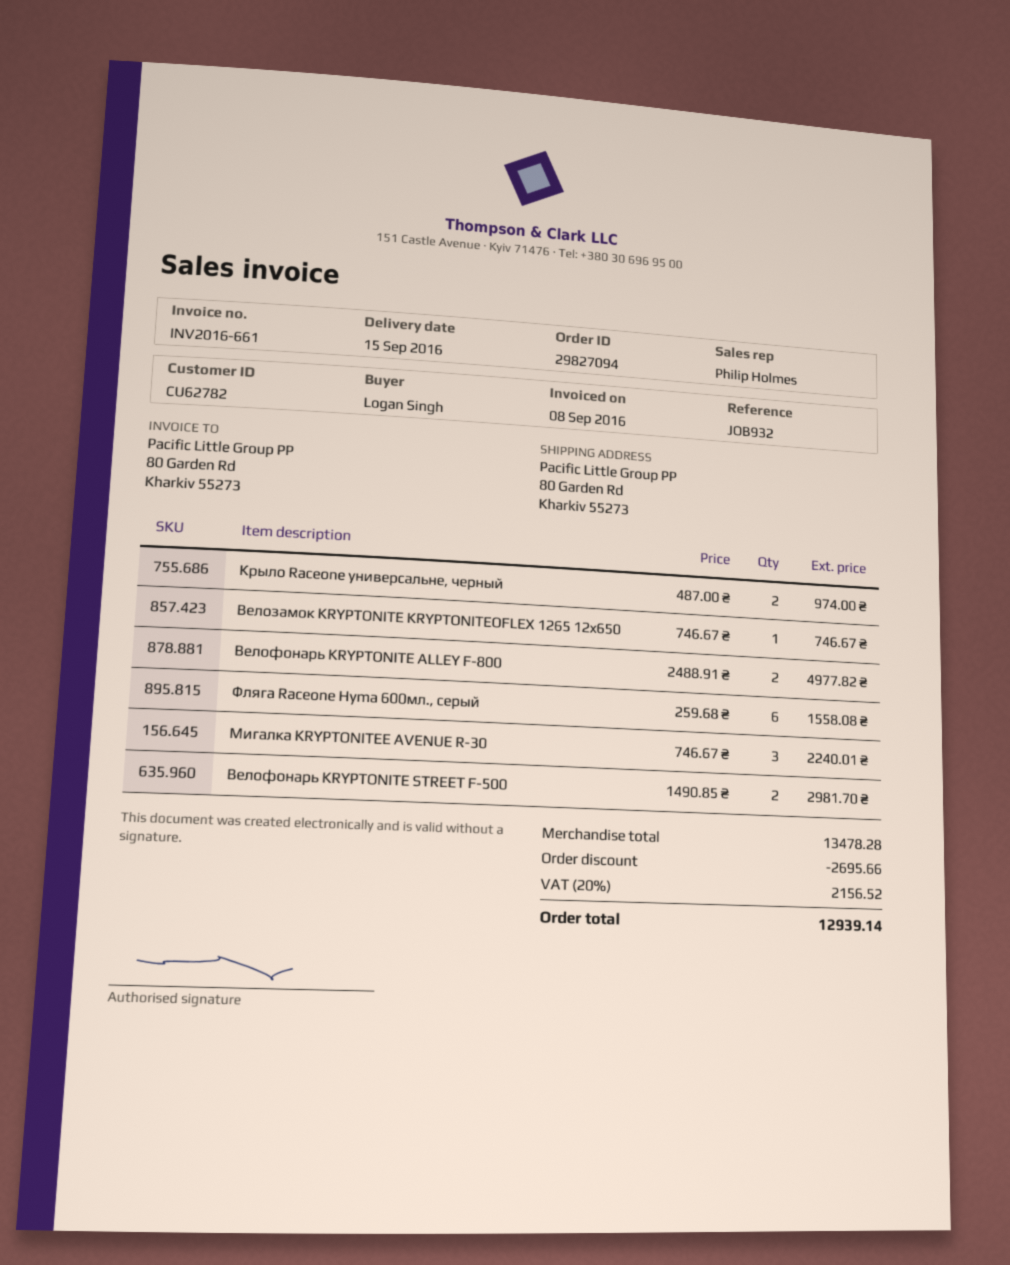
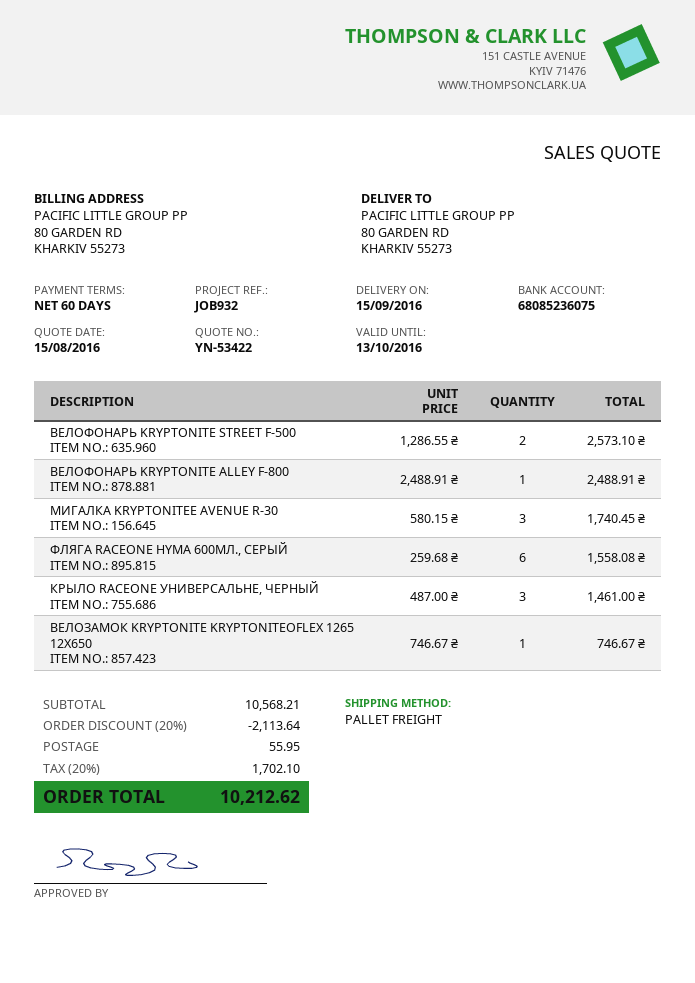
Крыло Raceone универсальне, черный: 2 x 487.00 = 974.00 -> 3 x 487.00 = 1461.00
Велофонарь KRYPTONITE ALLEY F-800: 2 x 2488.91 = 4977.82 -> 1 x 2488.91 = 2488.91
Мигалка KRYPTONITEE AVENUE R-30: 3 x 746.67 = 2240.01 -> 3 x 580.15 = 1740.45
Велофонарь KRYPTONITE STREET F-500: 2 x 1490.85 = 2981.70 -> 2 x 1286.55 = 2573.10
subtotal: 13478.28 -> 10568.21
discount: 2695.66 -> 2113.64
shipping: none -> 55.95
tax: 20% = 2156.52 -> 20% = 1702.10
total: 12939.14 -> 10212.62

